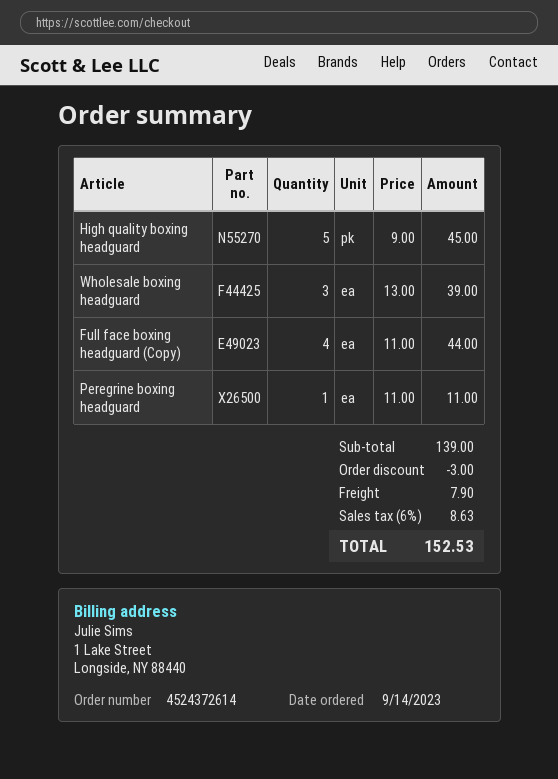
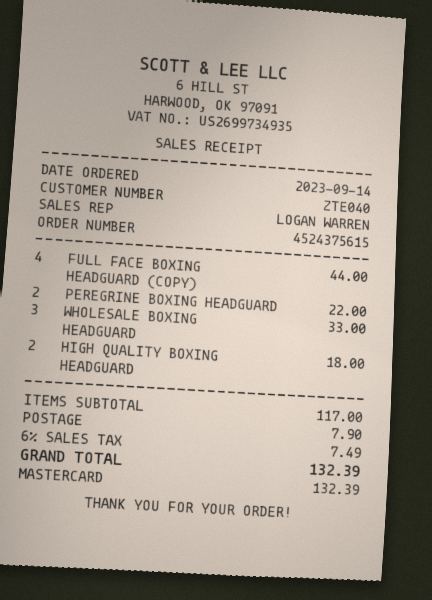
order number: 4524372614 -> 4524375615
High quality boxing headguard: 5 for 45.00 -> 2 for 18.00
Wholesale boxing headguard: 3 for 39.00 -> 3 for 33.00
Peregrine boxing headguard: 1 for 11.00 -> 2 for 22.00
subtotal: 139.00 -> 117.00
discount: 3.00 -> none
tax: 6% = 8.63 -> 6% = 7.49
total: 152.53 -> 132.39

